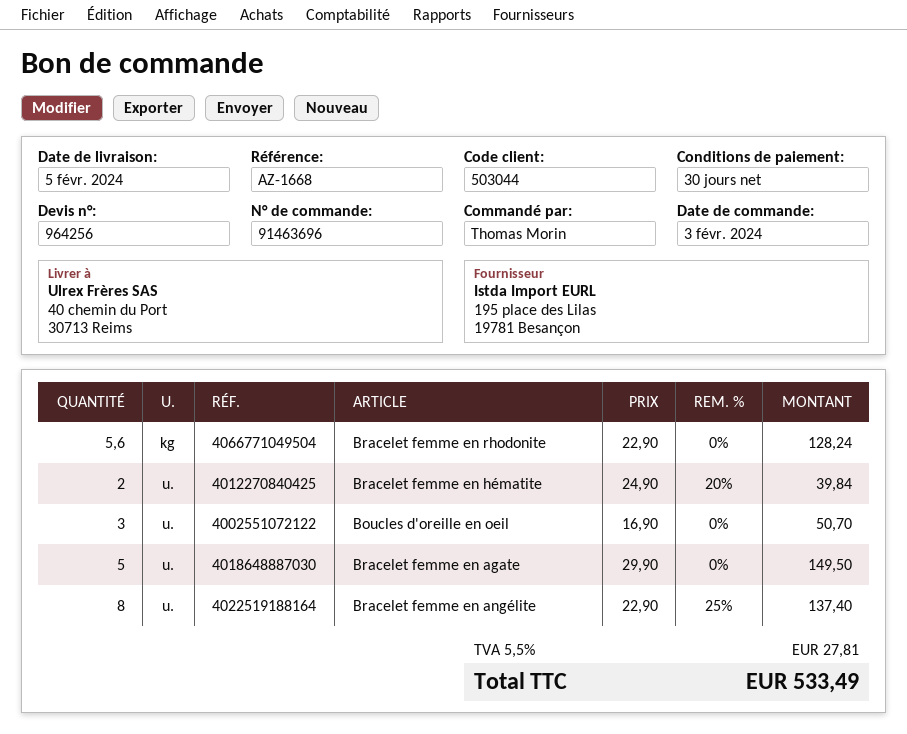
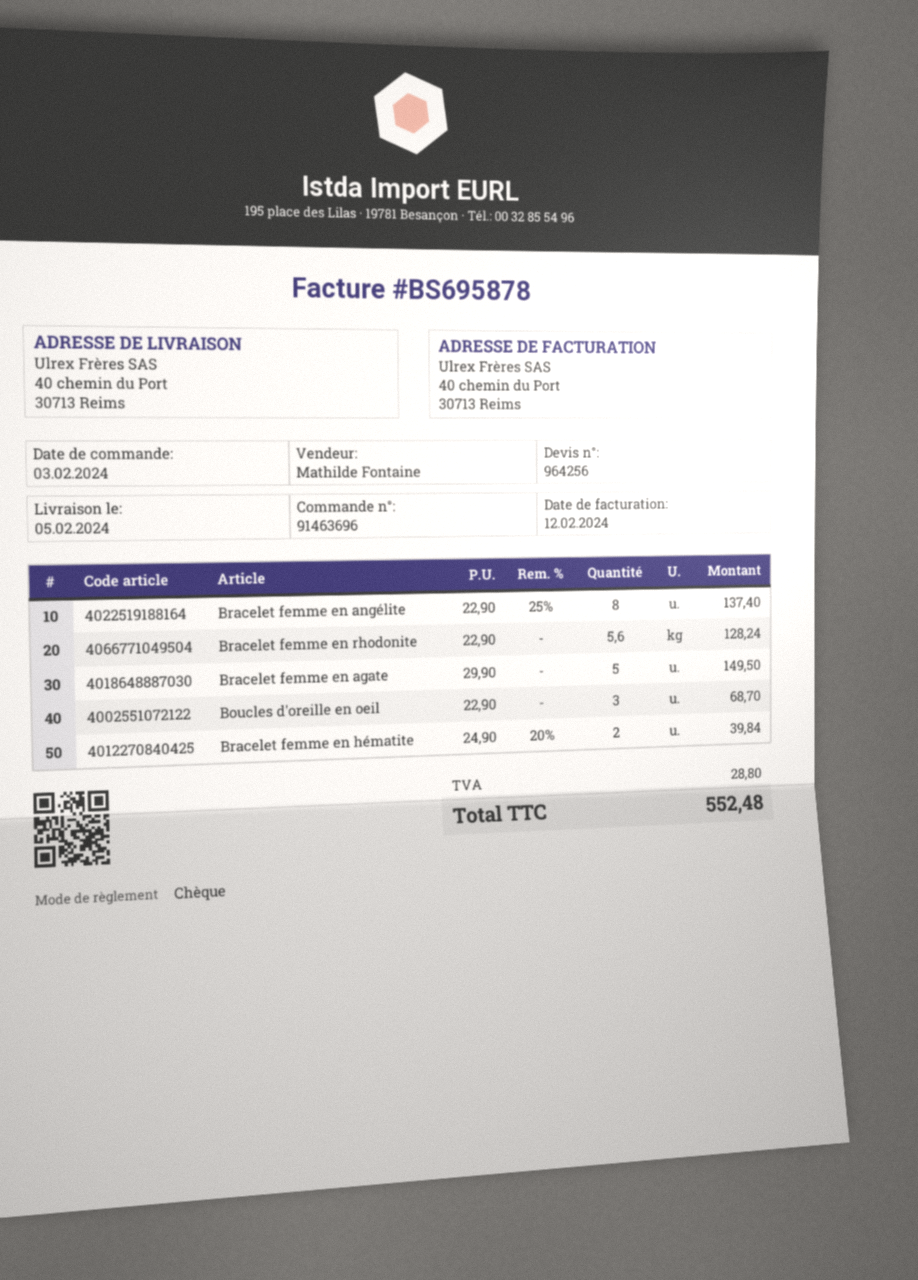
Boucles d'oreille en oeil: 3 x 16.90 = 50.70 -> 3 x 22.90 = 68.70
tax: 27.81 -> 28.80
total: 533.49 -> 552.48

